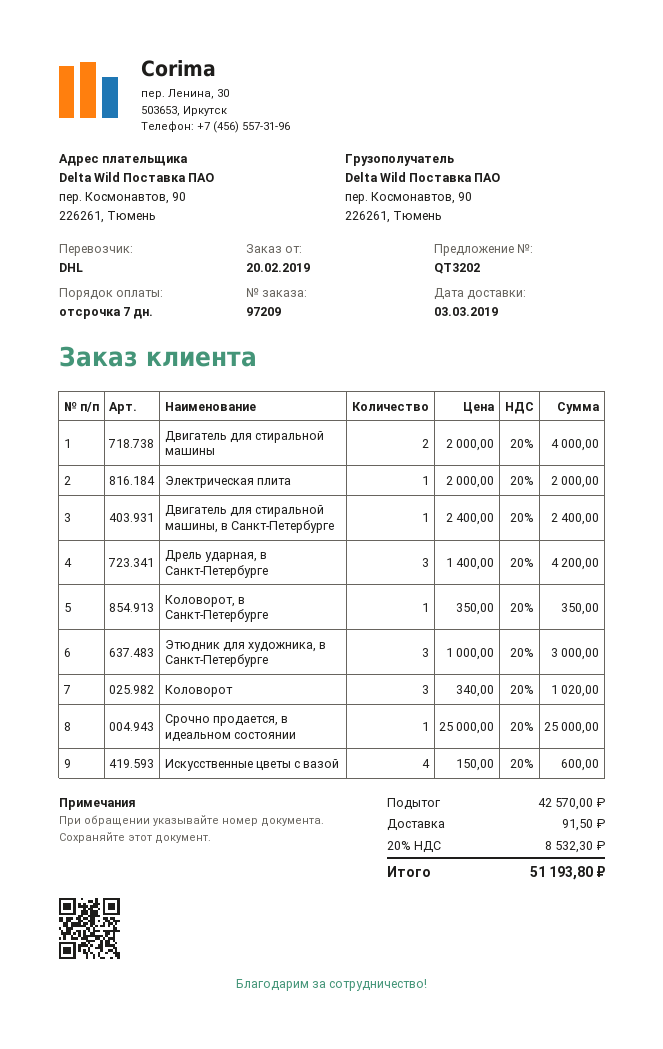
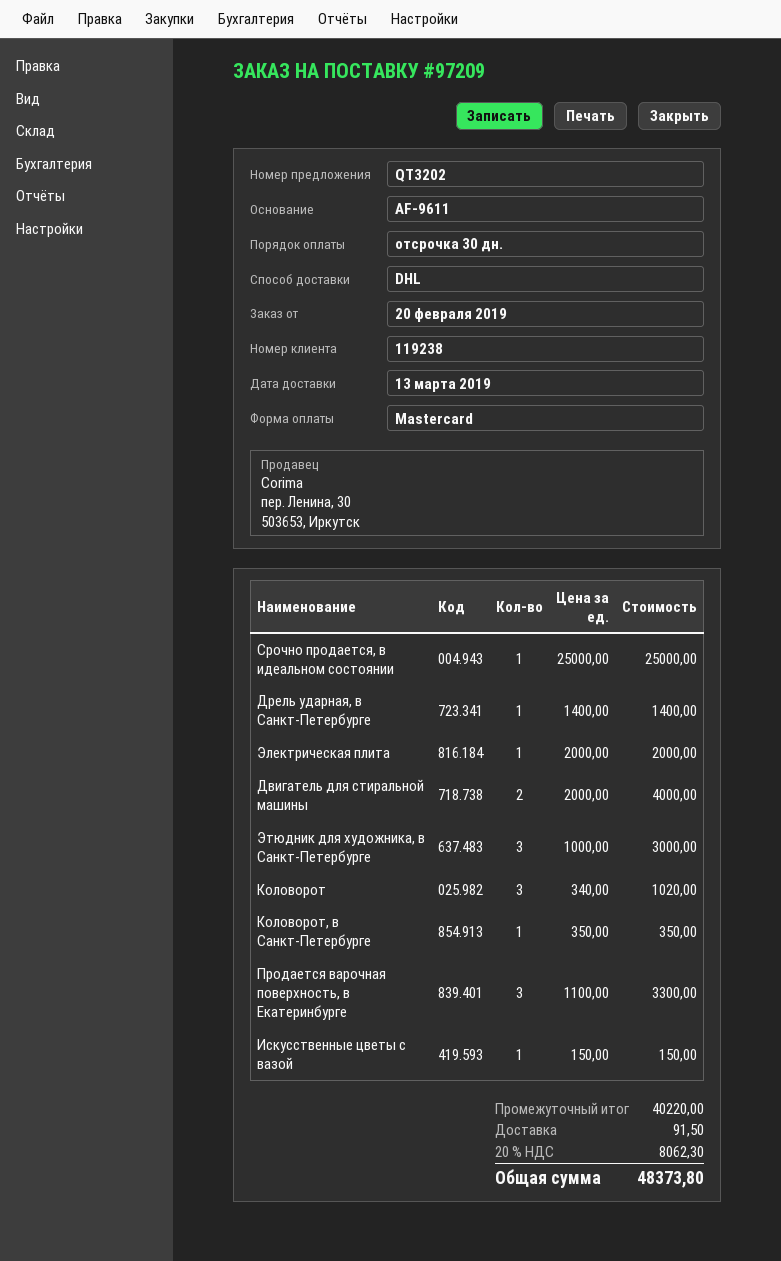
delivery date: 2019-03-03 -> 2019-03-13
payment terms: 7 days -> 30 days
Двигатель для стиральной машины, в Санкт-Петербурге: 1 x 2400.00 = 2400.00 -> none
Дрель ударная, в Санкт-Петербурге: 3 x 1400.00 = 4200.00 -> 1 x 1400.00 = 1400.00
Искусственные цветы с вазой: 4 x 150.00 = 600.00 -> 1 x 150.00 = 150.00
Продается варочная поверхность, в Екатеринбурге: none -> 3 x 1100.00 = 3300.00
subtotal: 42570.00 -> 40220.00
tax: 20% = 8532.30 -> 20% = 8062.30
total: 51193.80 -> 48373.80

